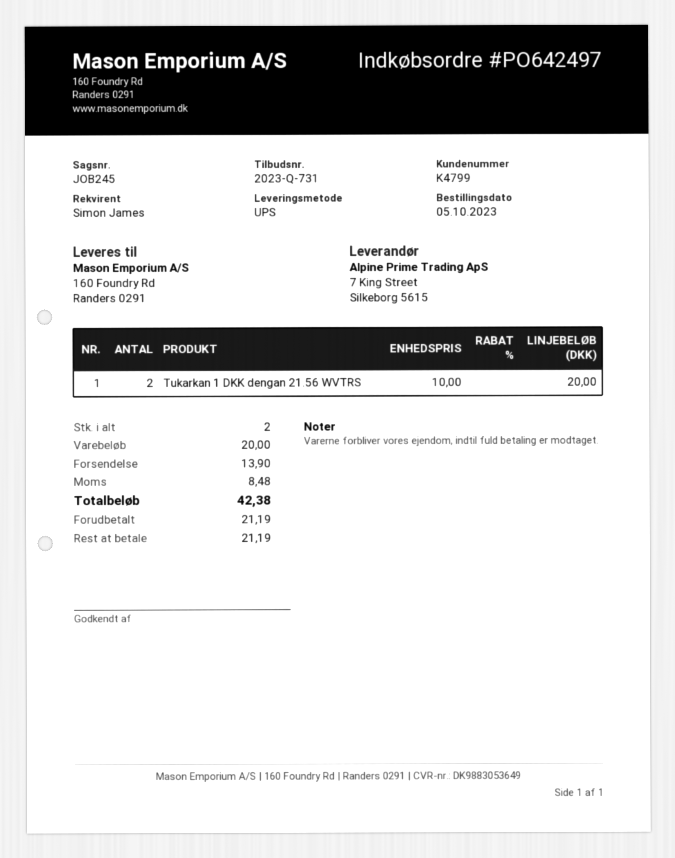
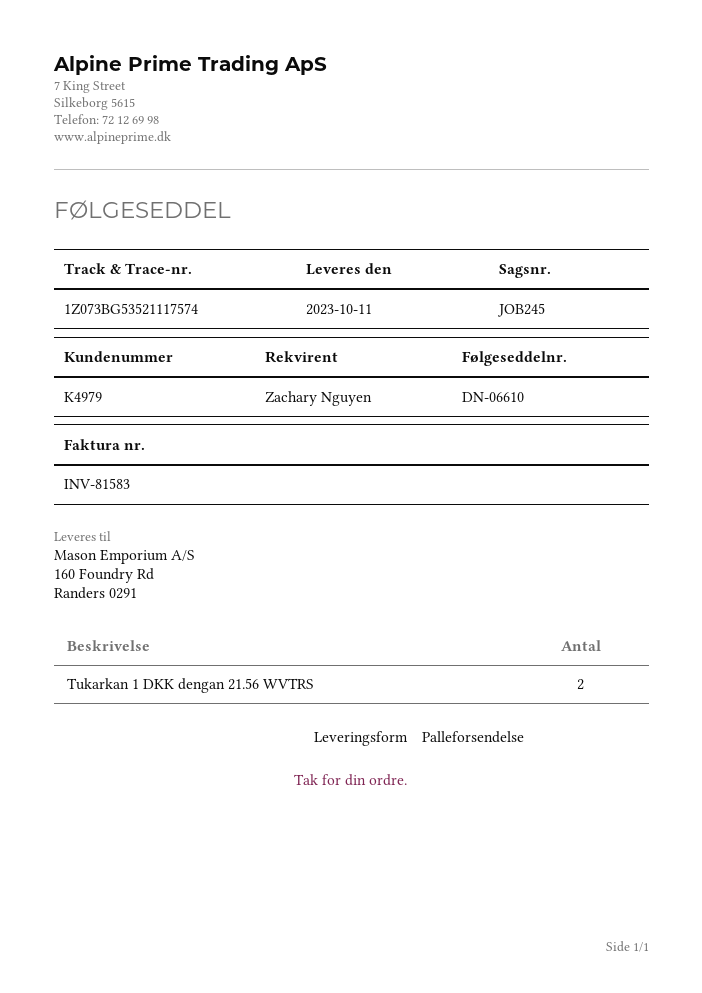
customer number: K4799 -> K4979
ordered by: Simon James -> Zachary Nguyen
shipping method: UPS -> pallet freight

